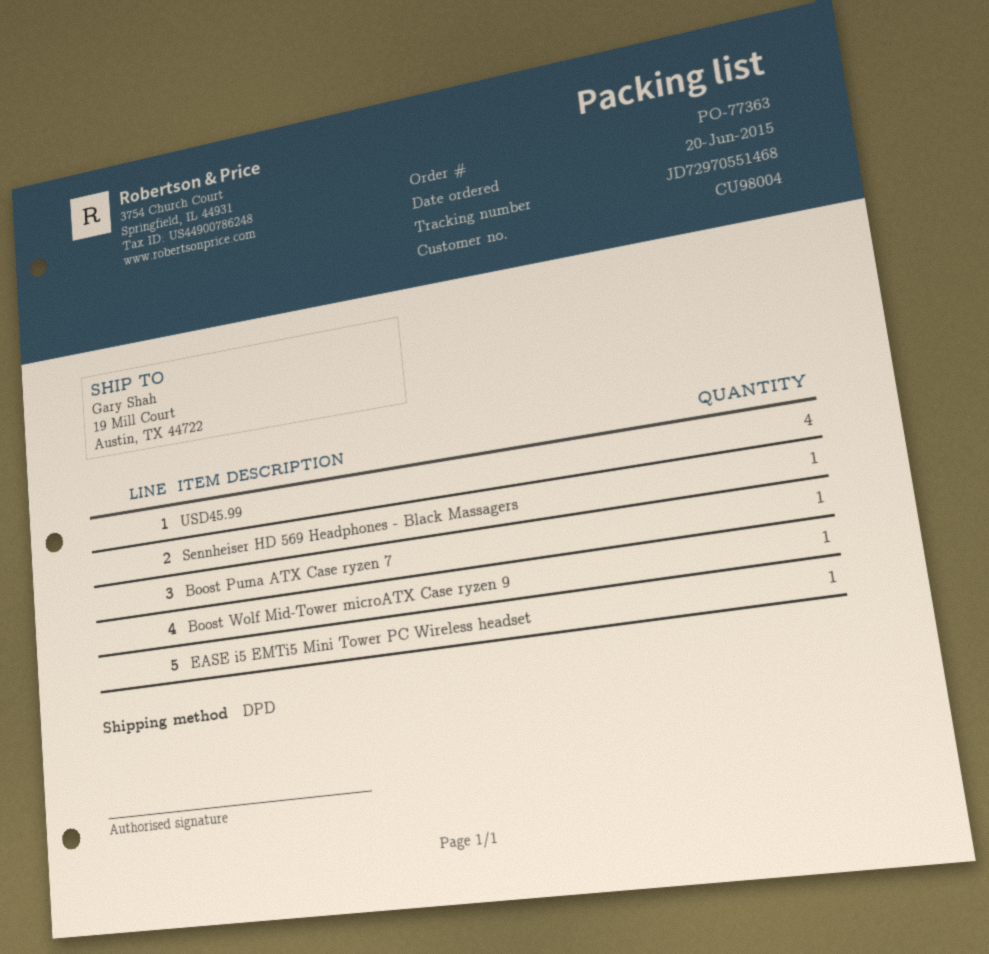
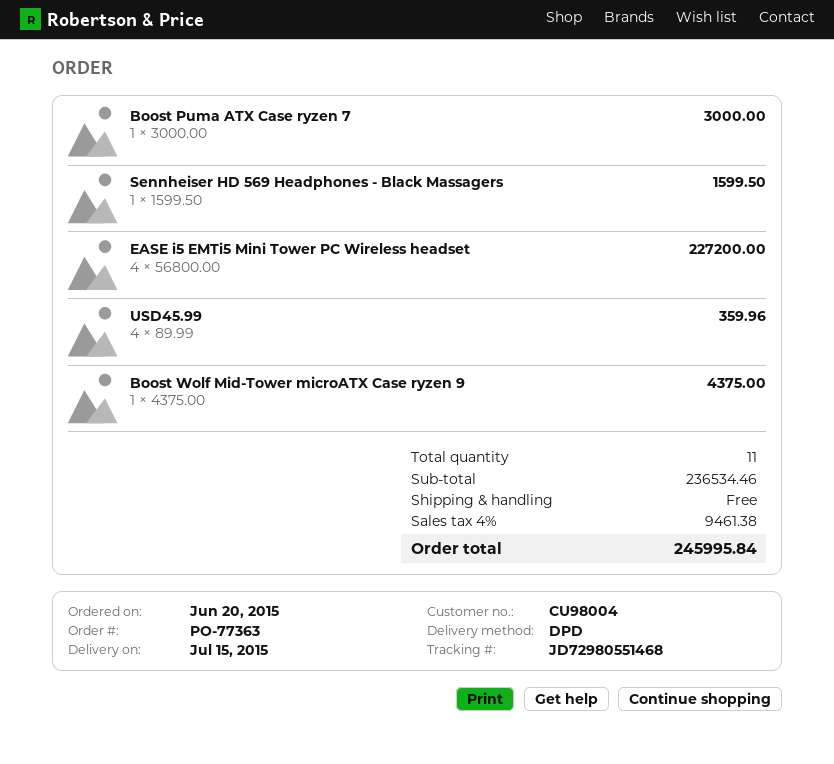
tracking number: JD72970551468 -> JD72980551468
EASE i5 EMTi5 Mini Tower PC Wireless headset: 1 -> 4

